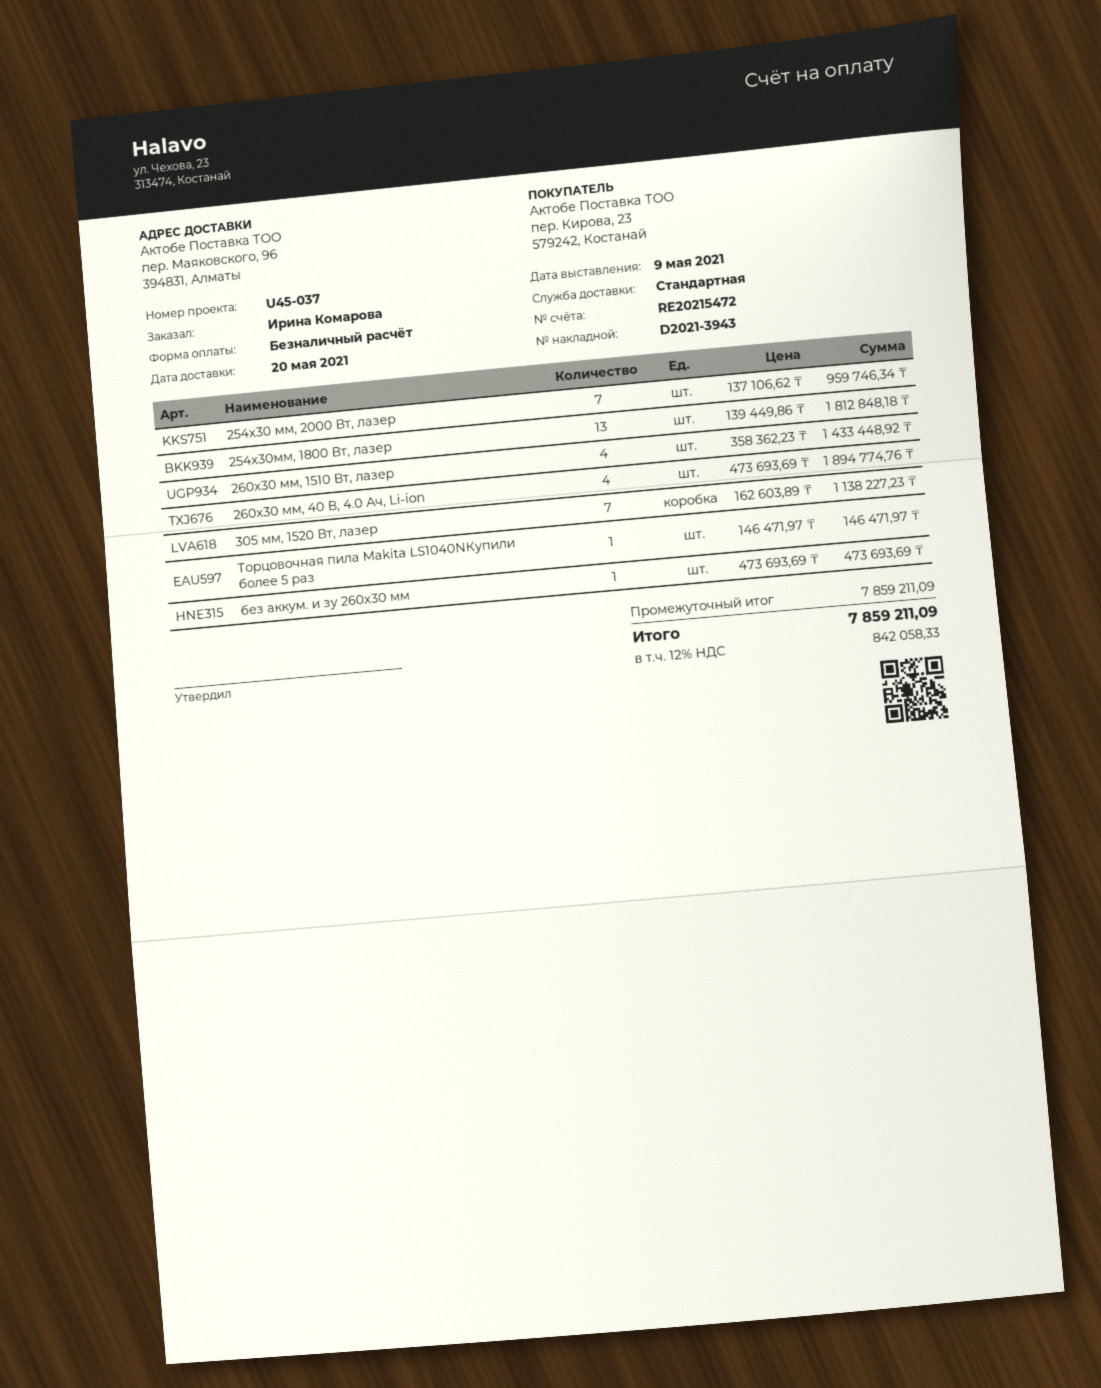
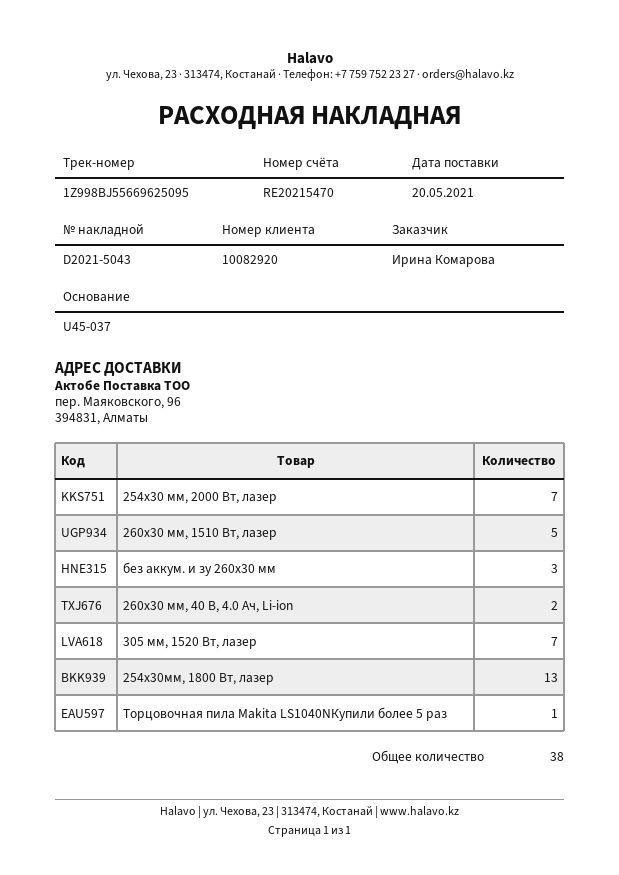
delivery note number: D2021-3943 -> D2021-5043
invoice number: RE20215472 -> RE20215470
260x30 мм, 1510 Вт, лазер: 4 -> 5
260x30 мм, 40 В, 4.0 Ач, Li-ion: 4 -> 2
без аккум. и зу 260x30 мм: 1 -> 3

